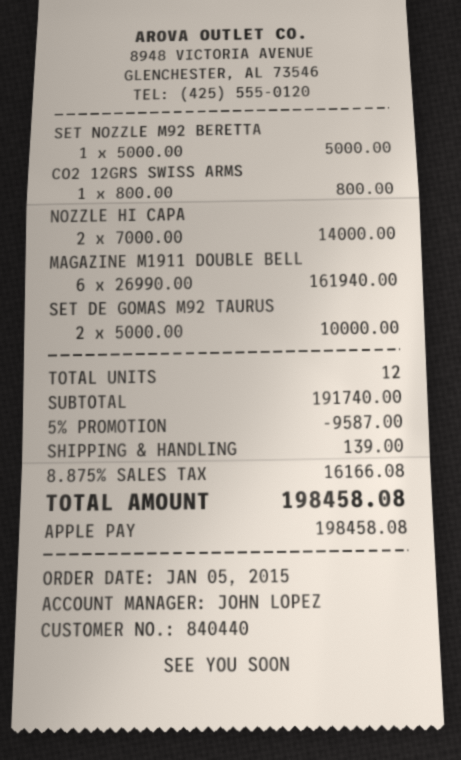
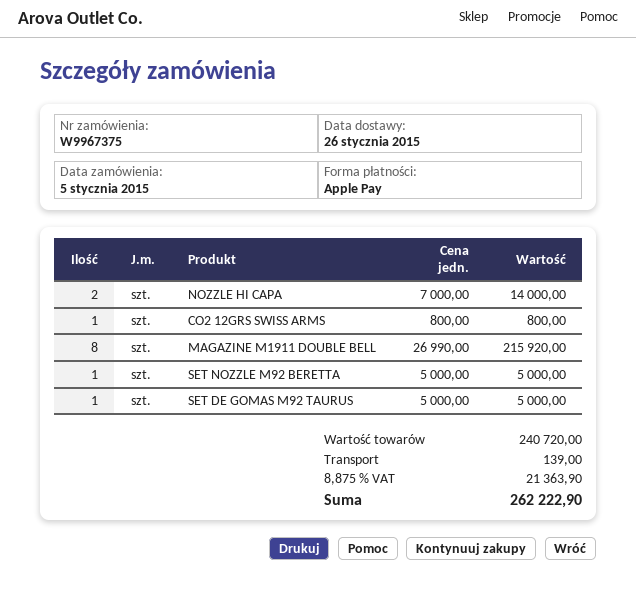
MAGAZINE M1911 DOUBLE BELL: 6 x 26990.00 = 161940.00 -> 8 x 26990.00 = 215920.00
SET DE GOMAS M92 TAURUS: 2 x 5000.00 = 10000.00 -> 1 x 5000.00 = 5000.00
subtotal: 191740.00 -> 240720.00
discount: 5% = 9587.00 -> none
tax: 8.875% = 16166.08 -> 8.875% = 21363.90
total: 198458.08 -> 262222.90

